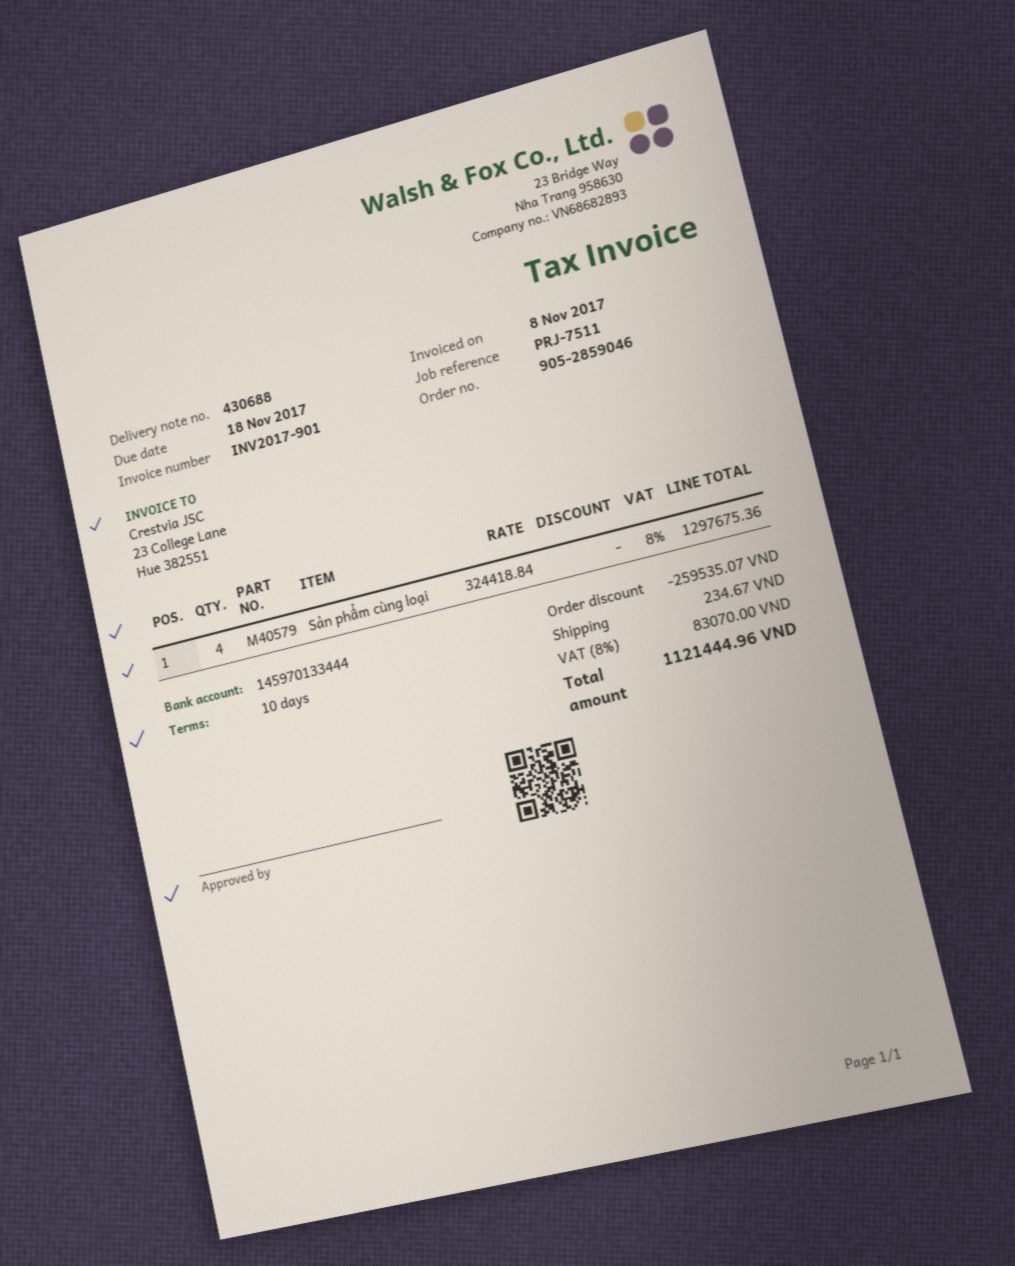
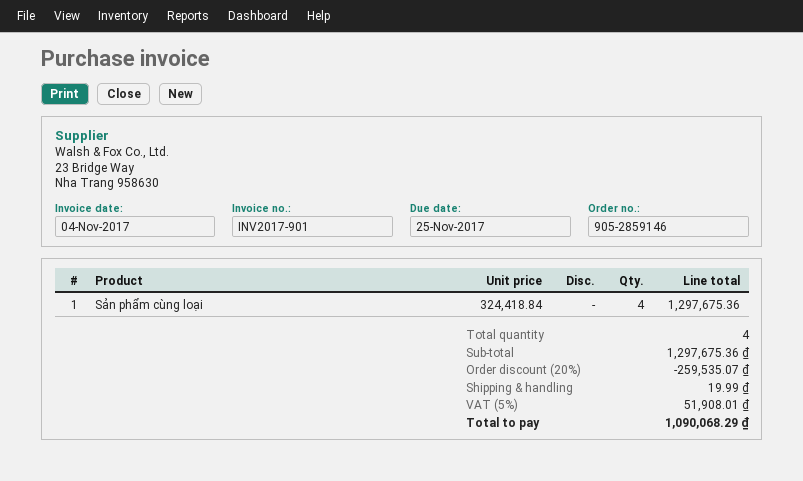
order number: 905-2859046 -> 905-2859146
invoice date: 2017-11-08 -> 2017-11-04
due date: 2017-11-18 -> 2017-11-25
shipping: 234.67 -> 19.99
tax: 8% = 83070.00 -> 5% = 51908.01
total: 1121444.96 -> 1090068.29

